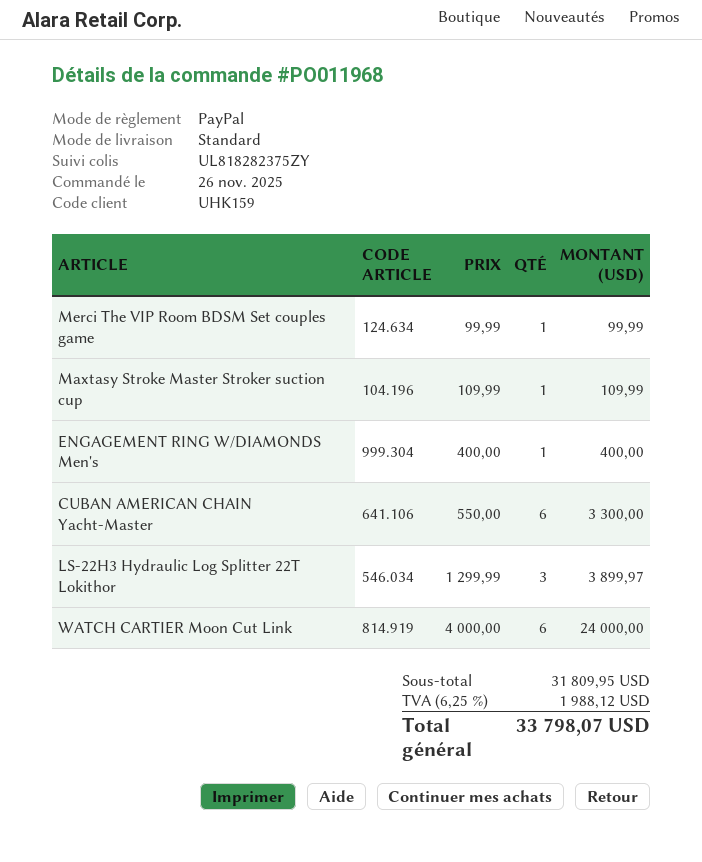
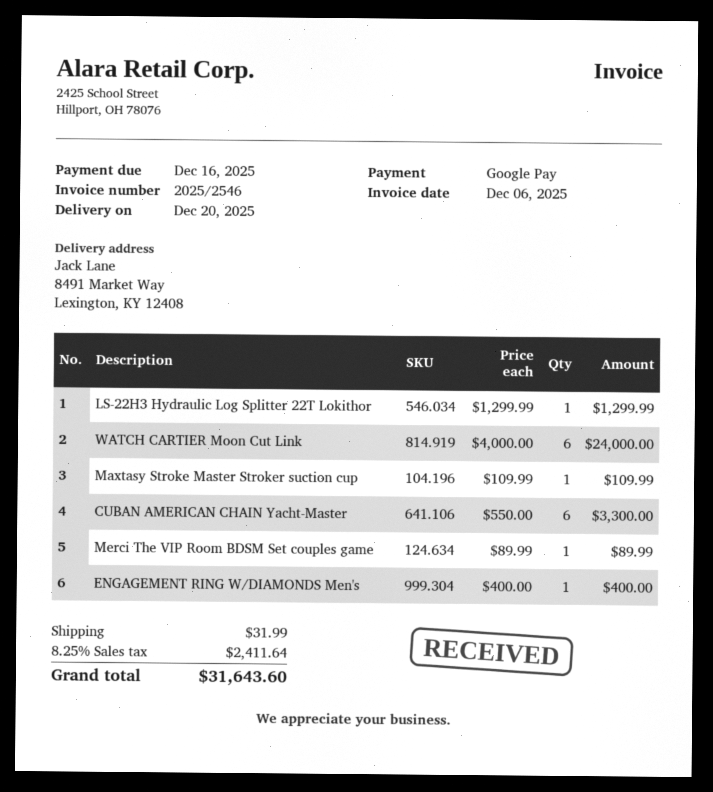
payment method: PayPal -> Google Pay
Merci The VIP Room BDSM Set couples game: 1 x 99.99 = 99.99 -> 1 x 89.99 = 89.99
LS-22H3 Hydraulic Log Splitter 22T Lokithor: 3 x 1299.99 = 3899.97 -> 1 x 1299.99 = 1299.99
shipping: none -> 31.99
tax: 6.25% = 1988.12 -> 8.25% = 2411.64
total: 33798.07 -> 31643.60

